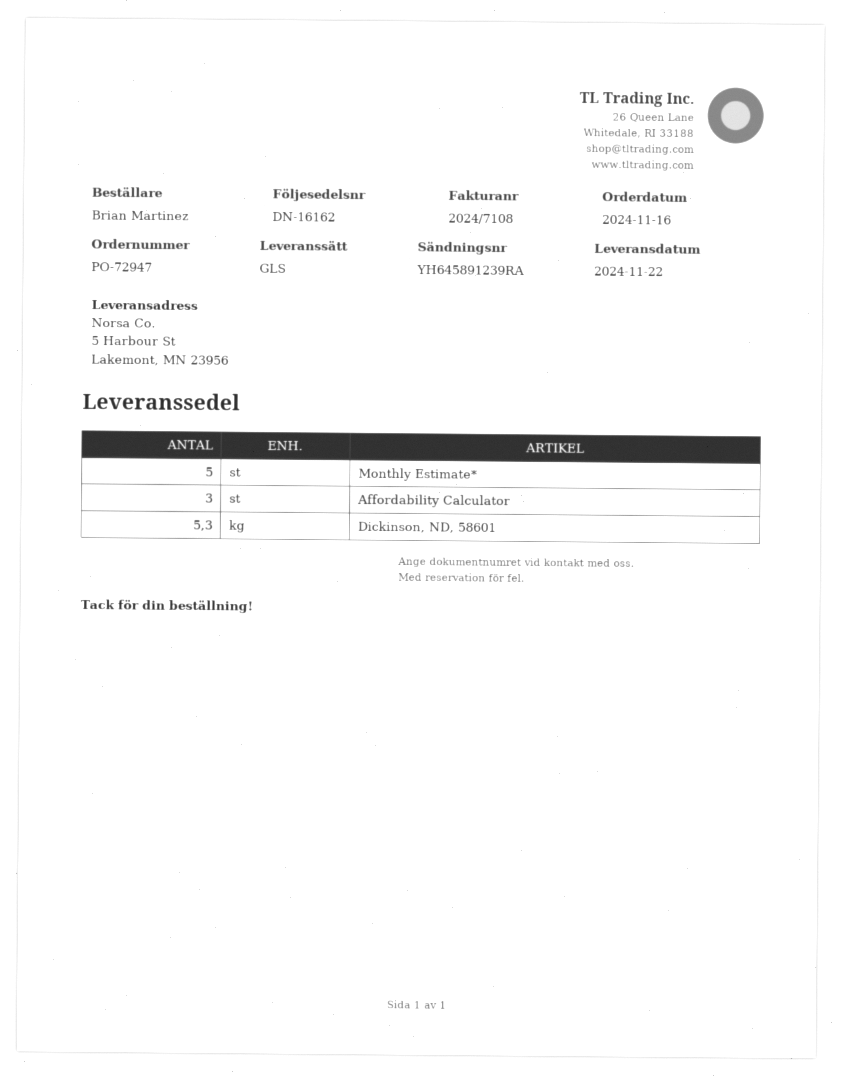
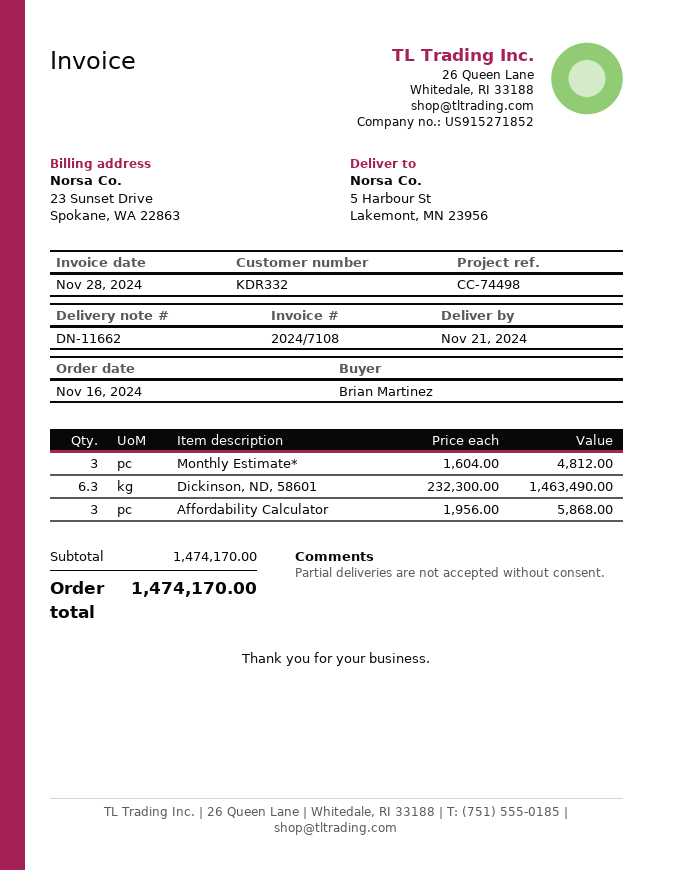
delivery note number: DN-16162 -> DN-11662
delivery date: 2024-11-22 -> 2024-11-21
Monthly Estimate*: 5 -> 3
Dickinson, ND, 58601: 5.3 -> 6.3

